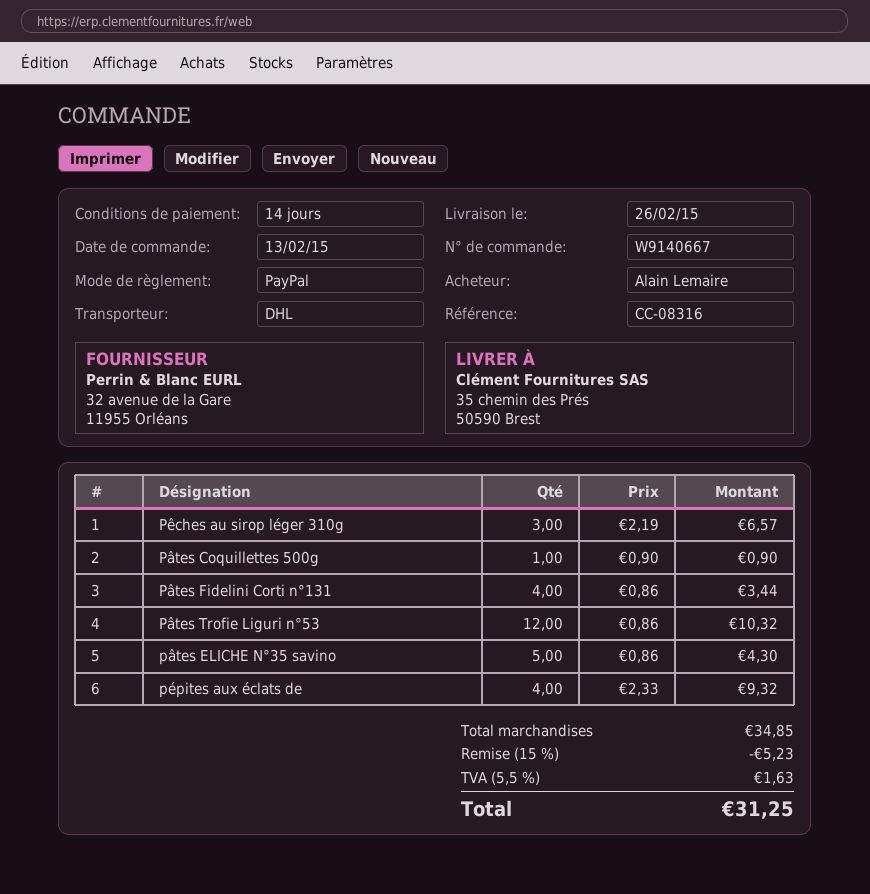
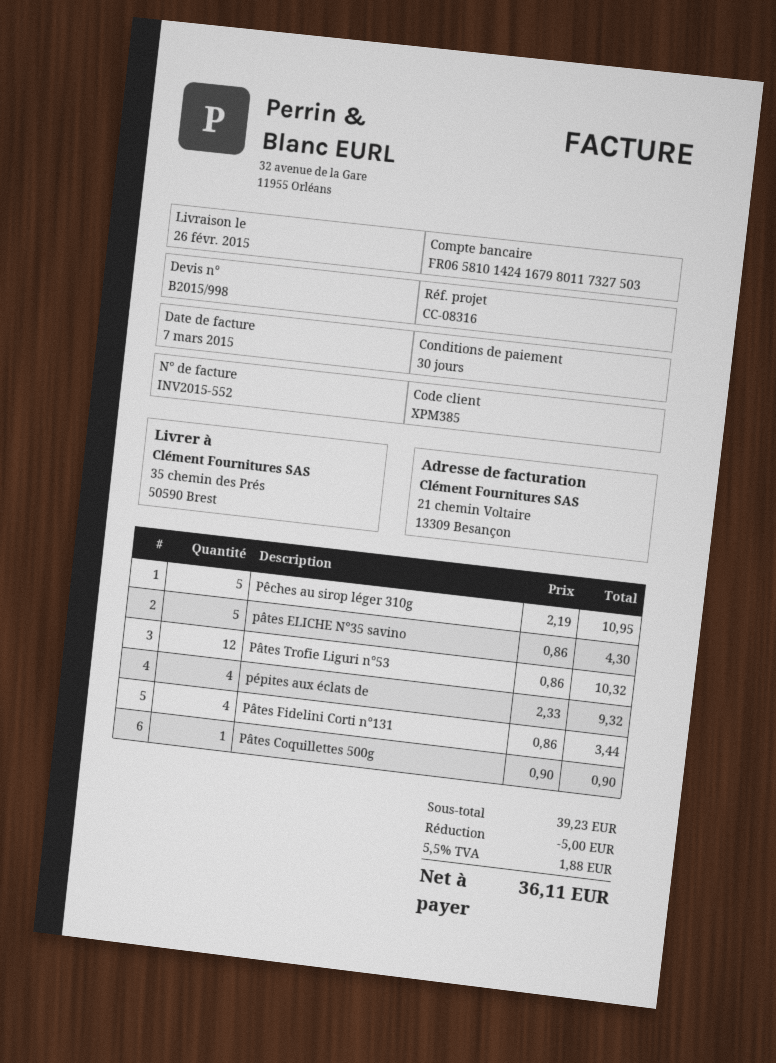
payment terms: 14 days -> 30 days
Pêches au sirop léger 310g: 3 x 2.19 = 6.57 -> 5 x 2.19 = 10.95
subtotal: 34.85 -> 39.23
discount: 5.23 -> 5.00
tax: 5.5% = 1.63 -> 5.5% = 1.88
total: 31.25 -> 36.11

